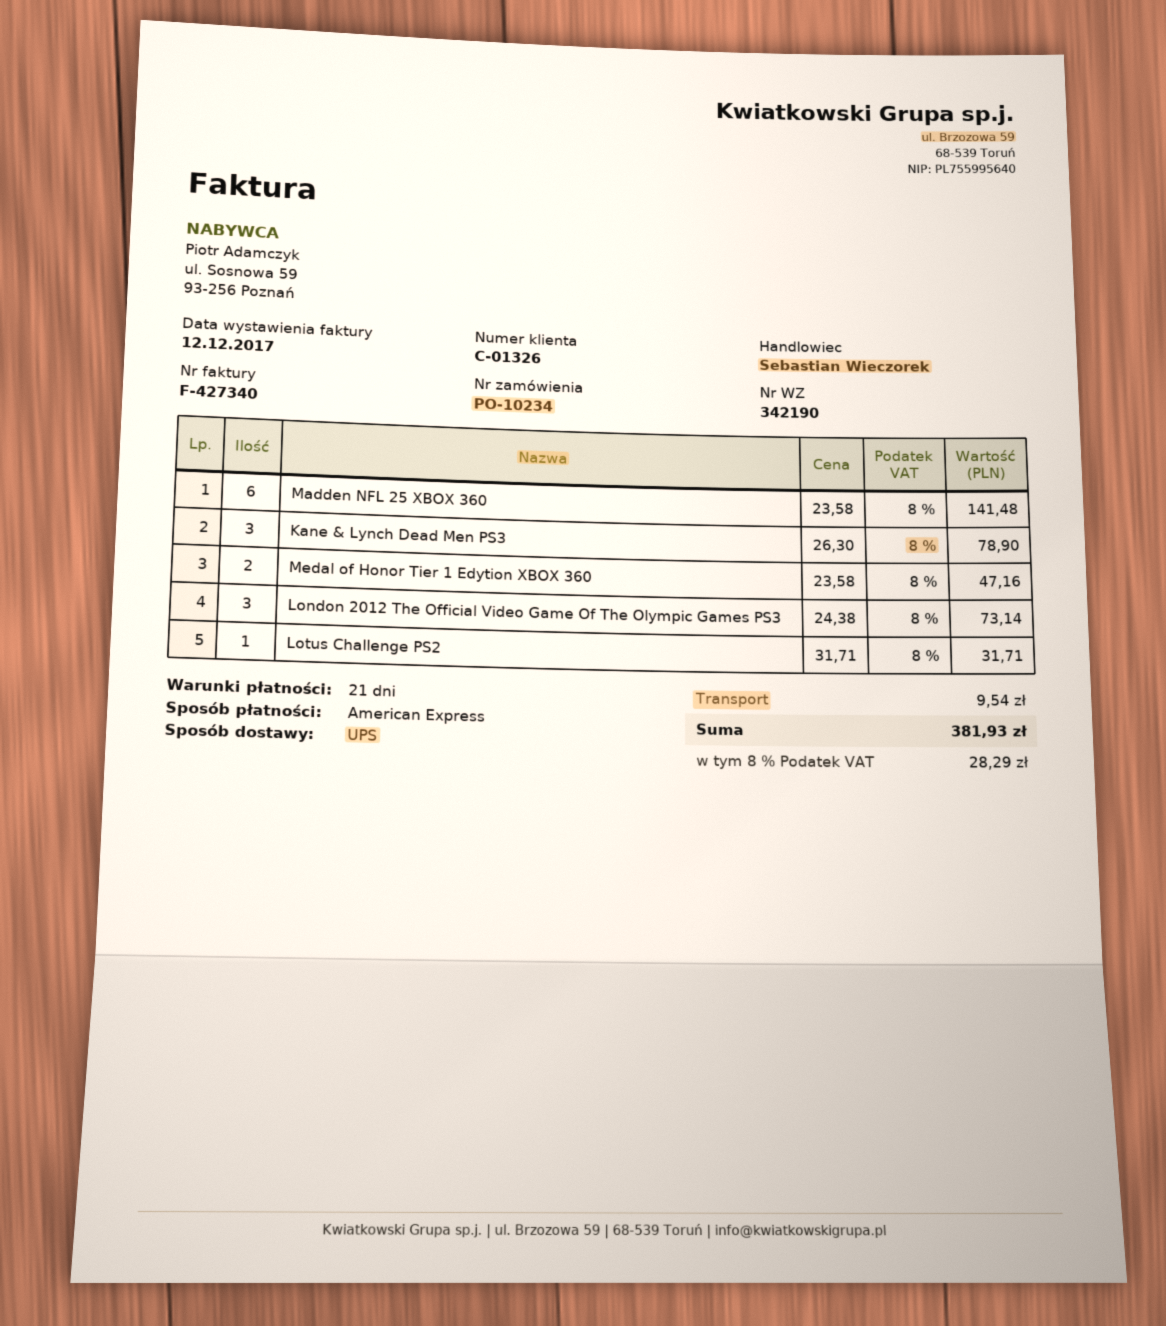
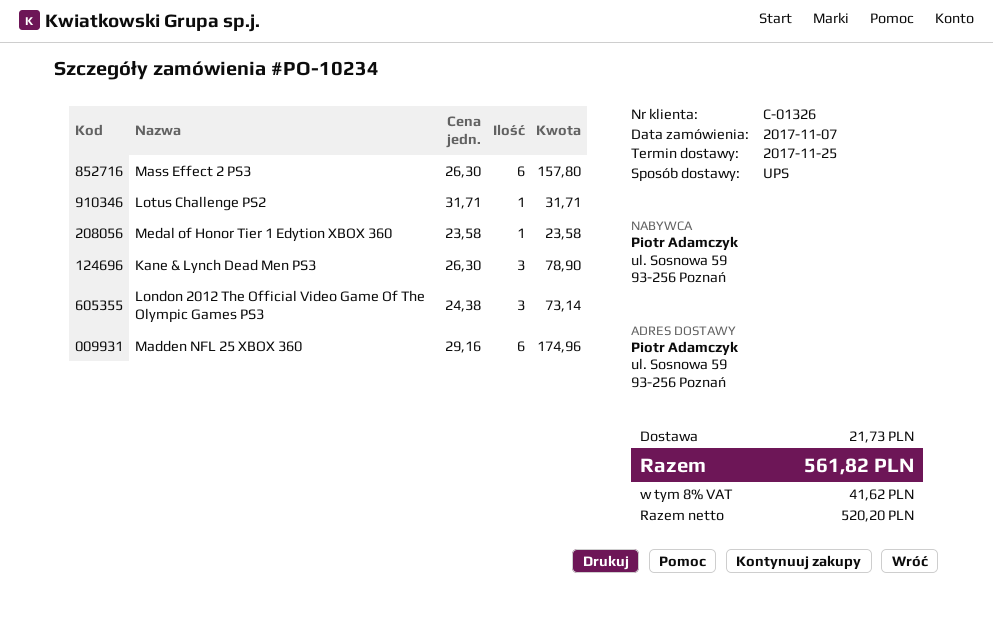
Madden NFL 25 XBOX 360: 6 x 23.58 = 141.48 -> 6 x 29.16 = 174.96
Medal of Honor Tier 1 Edytion XBOX 360: 2 x 23.58 = 47.16 -> 1 x 23.58 = 23.58
Mass Effect 2 PS3: none -> 6 x 26.30 = 157.80
shipping: 9.54 -> 21.73
tax: 8% = 28.29 -> 8% = 41.62
total: 381.93 -> 561.82

